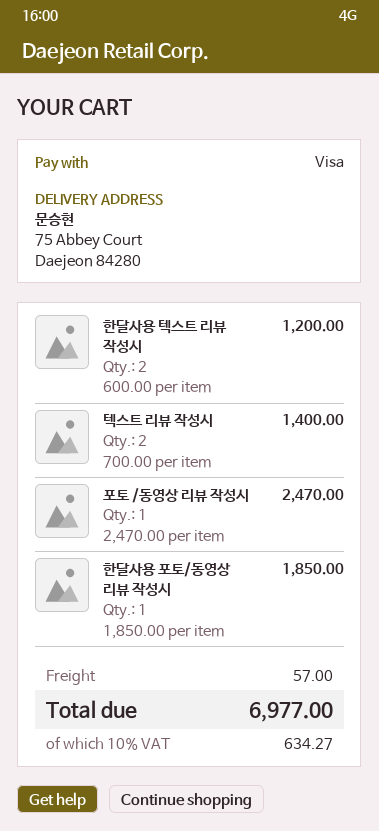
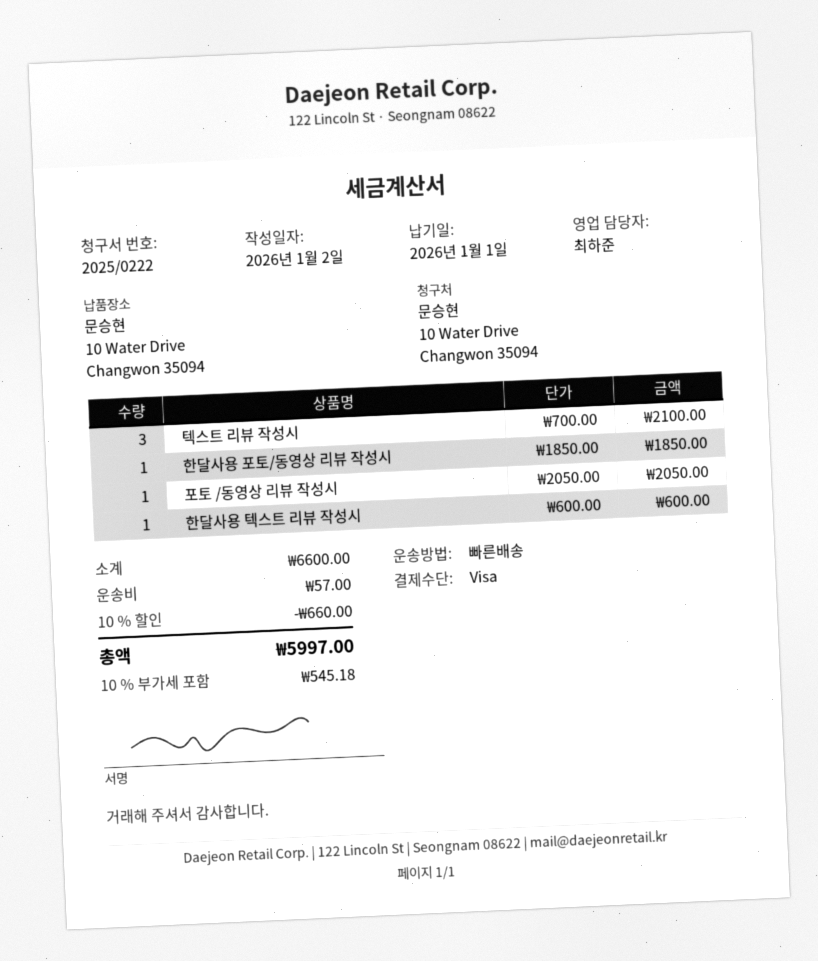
ship to: 75 Abbey Court, Daejeon 84280 -> 10 Water Drive, Changwon 35094
한달사용 텍스트 리뷰 작성시: 2 x 600.00 = 1200.00 -> 1 x 600.00 = 600.00
텍스트 리뷰 작성시: 2 x 700.00 = 1400.00 -> 3 x 700.00 = 2100.00
포토 /동영상 리뷰 작성시: 1 x 2470.00 = 2470.00 -> 1 x 2050.00 = 2050.00
discount: none -> 10% = 660.00
tax: 10% = 634.27 -> 10% = 545.18
total: 6977.00 -> 5997.00

